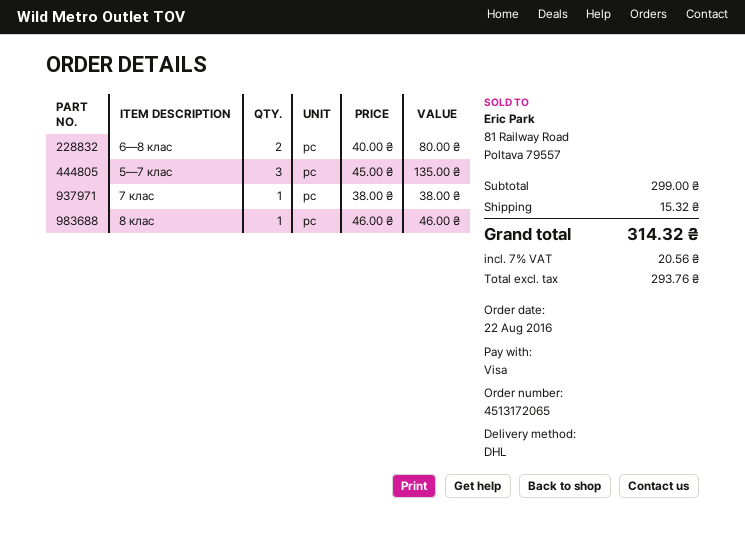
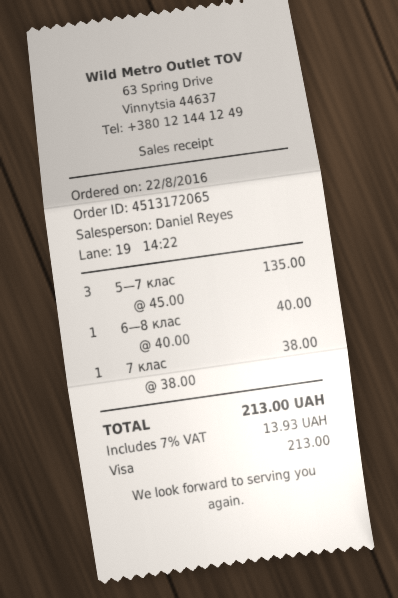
6—8 клас: 2 x 40.00 = 80.00 -> 1 x 40.00 = 40.00
8 клас: 1 x 46.00 = 46.00 -> none
shipping: 15.32 -> none
tax: 7% = 20.56 -> 7% = 13.93
total: 314.32 -> 213.00

